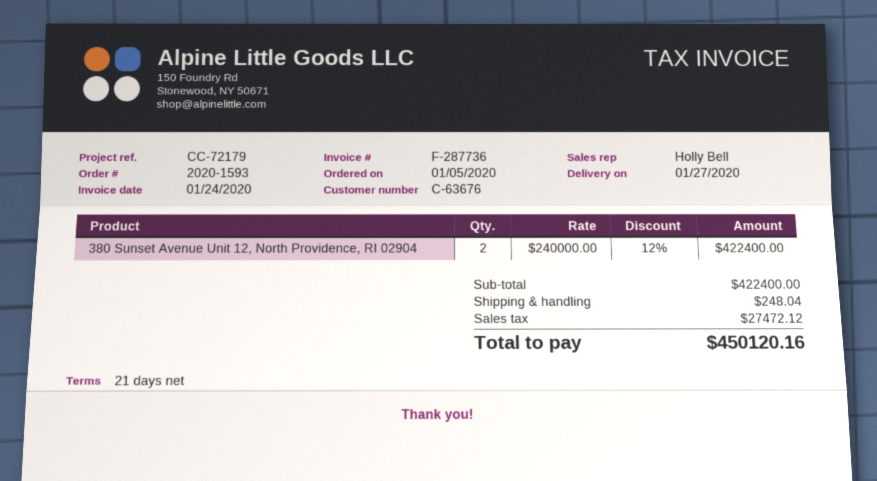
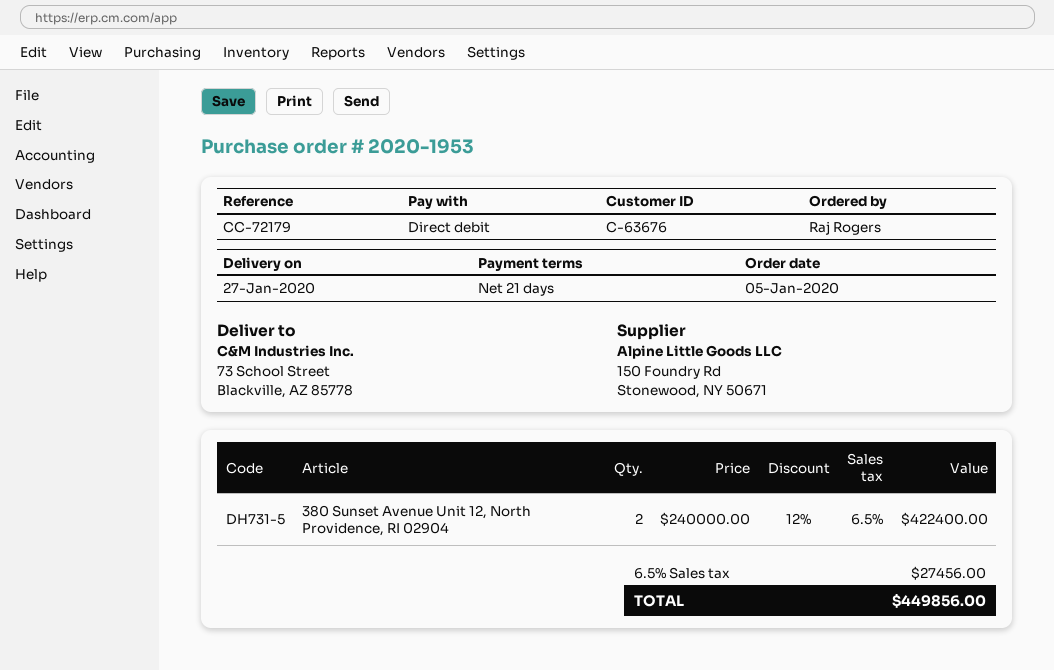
order number: 2020-1593 -> 2020-1953
shipping: 248.04 -> none
tax: 27472.12 -> 27456.00
total: 450120.16 -> 449856.00

